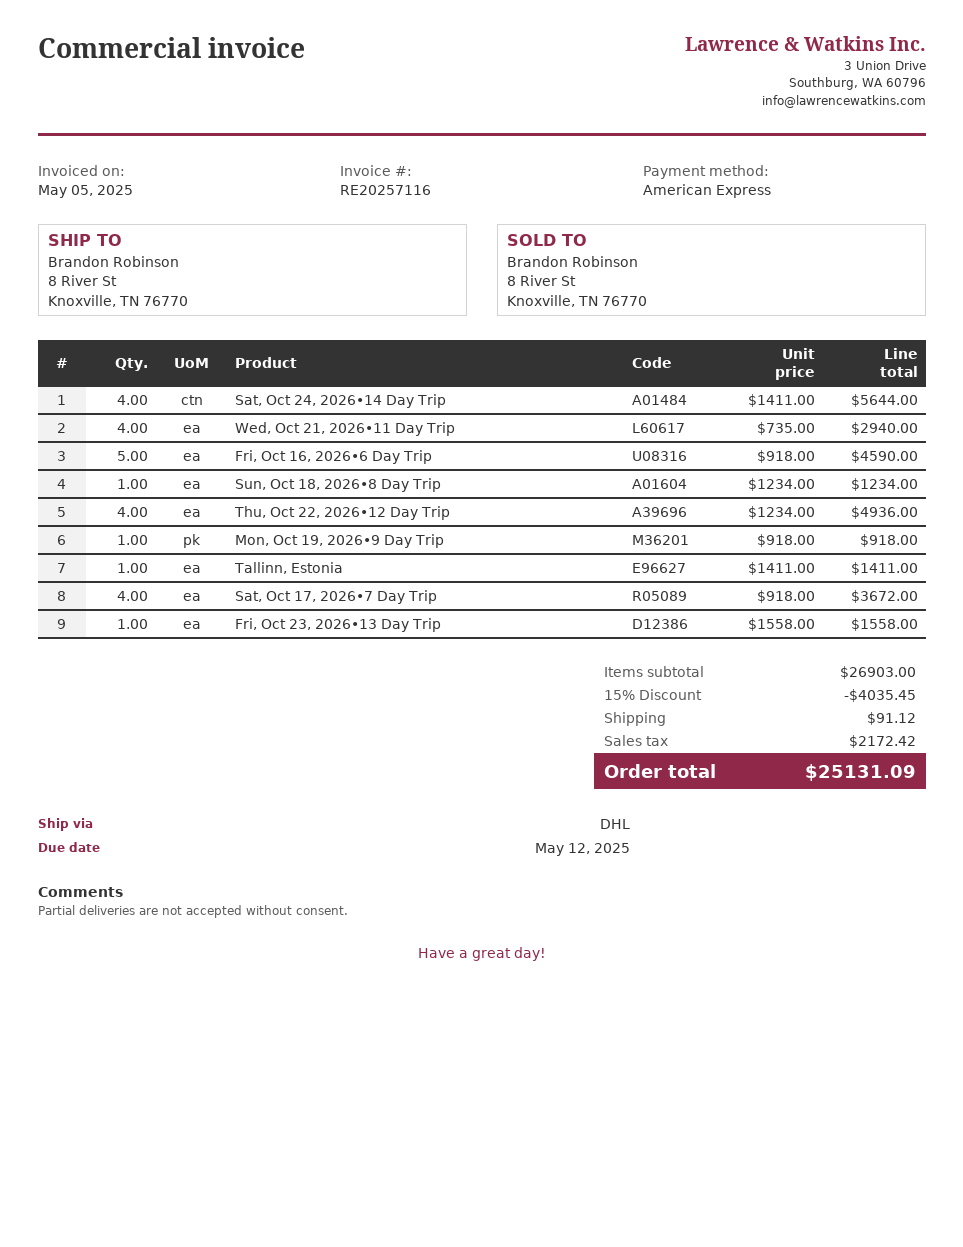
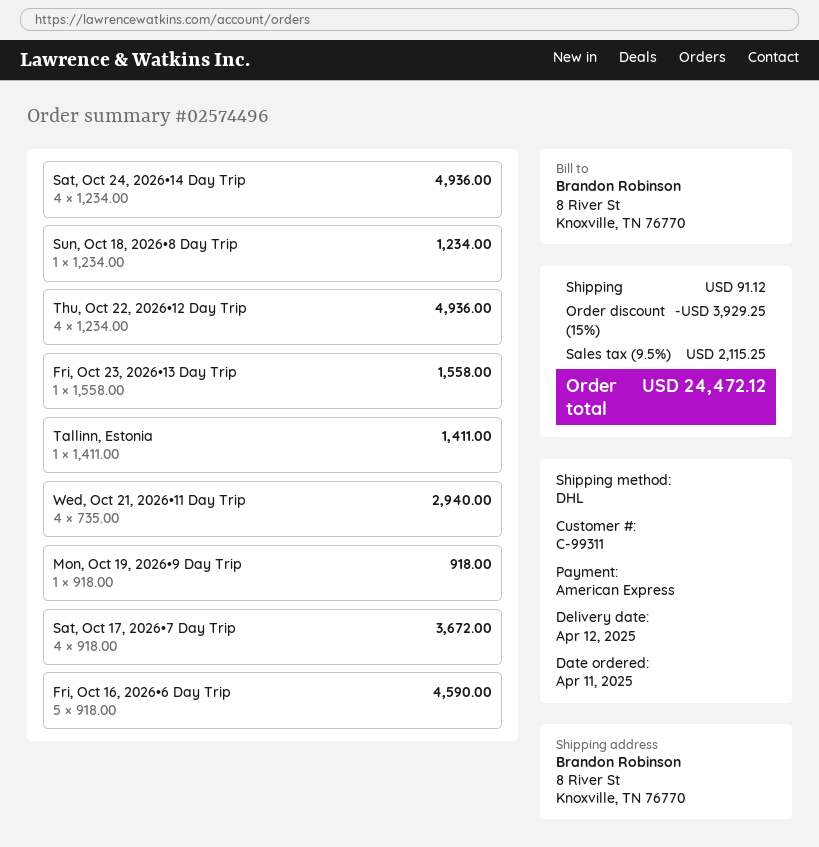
Sat, Oct 24, 2026•14 Day Trip: 4 x 1411.00 = 5644.00 -> 4 x 1234.00 = 4936.00
discount: 15% = 4035.45 -> 15% = 3929.25
tax: 2172.42 -> 2115.25
total: 25131.09 -> 24472.12

